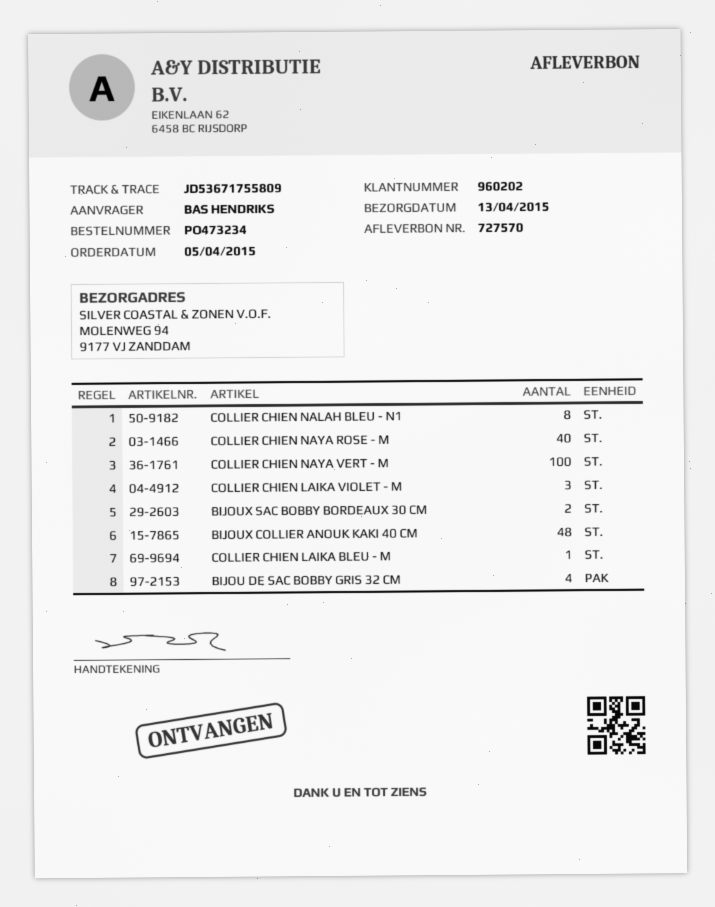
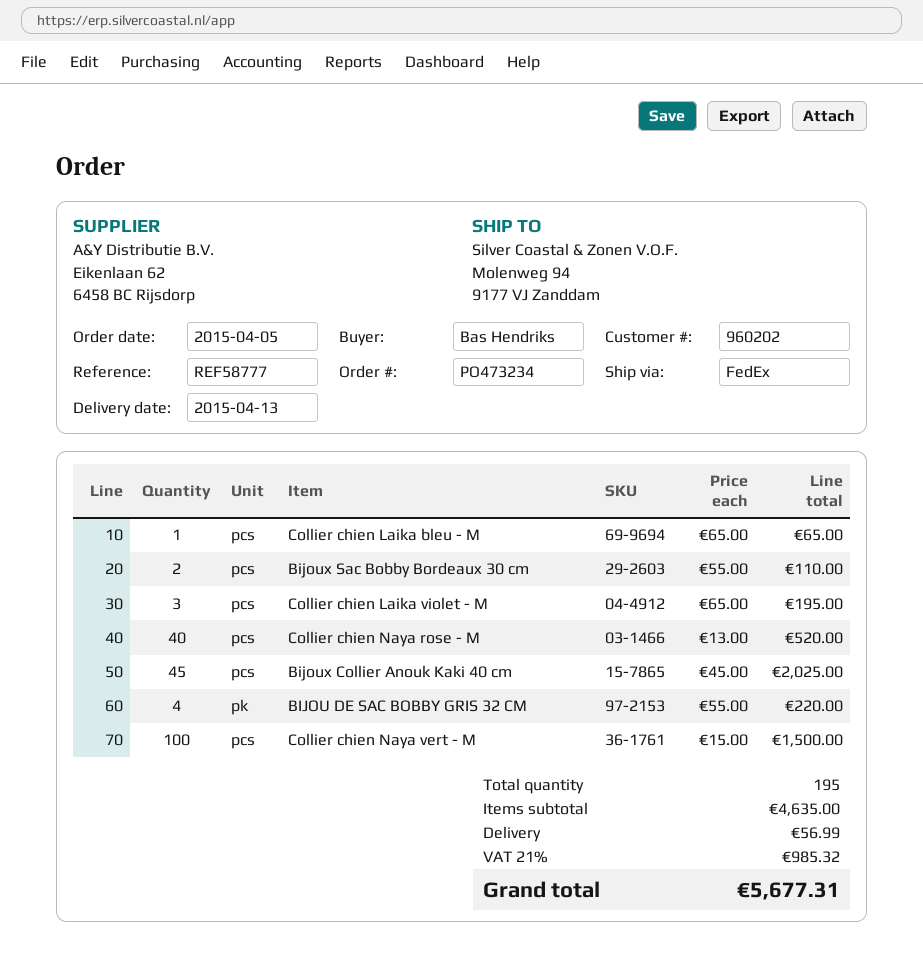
COLLIER CHIEN NALAH BLEU - N1: 8 -> none
BIJOUX COLLIER ANOUK KAKI 40 CM: 48 -> 45

